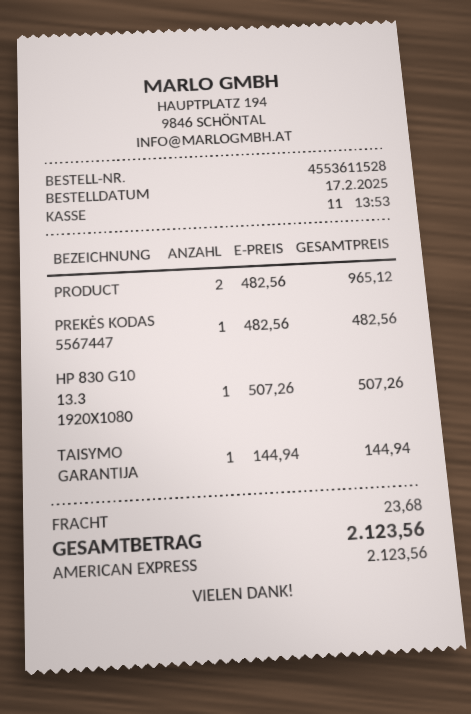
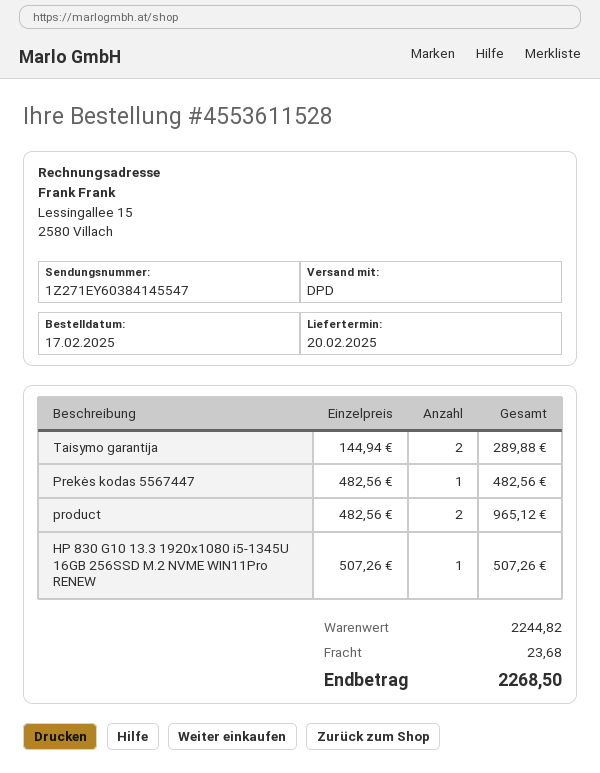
TAISYMO GARANTIJA: 1 x 144.94 = 144.94 -> 2 x 144.94 = 289.88
total: 2123.56 -> 2268.50

